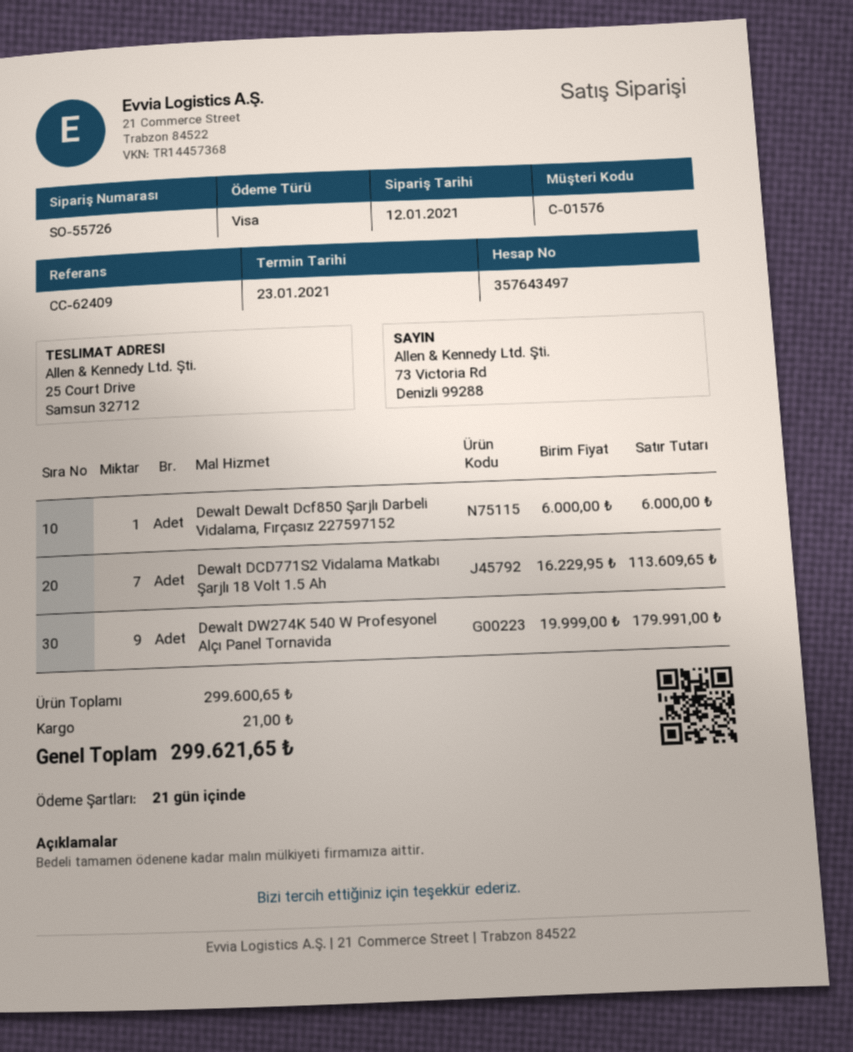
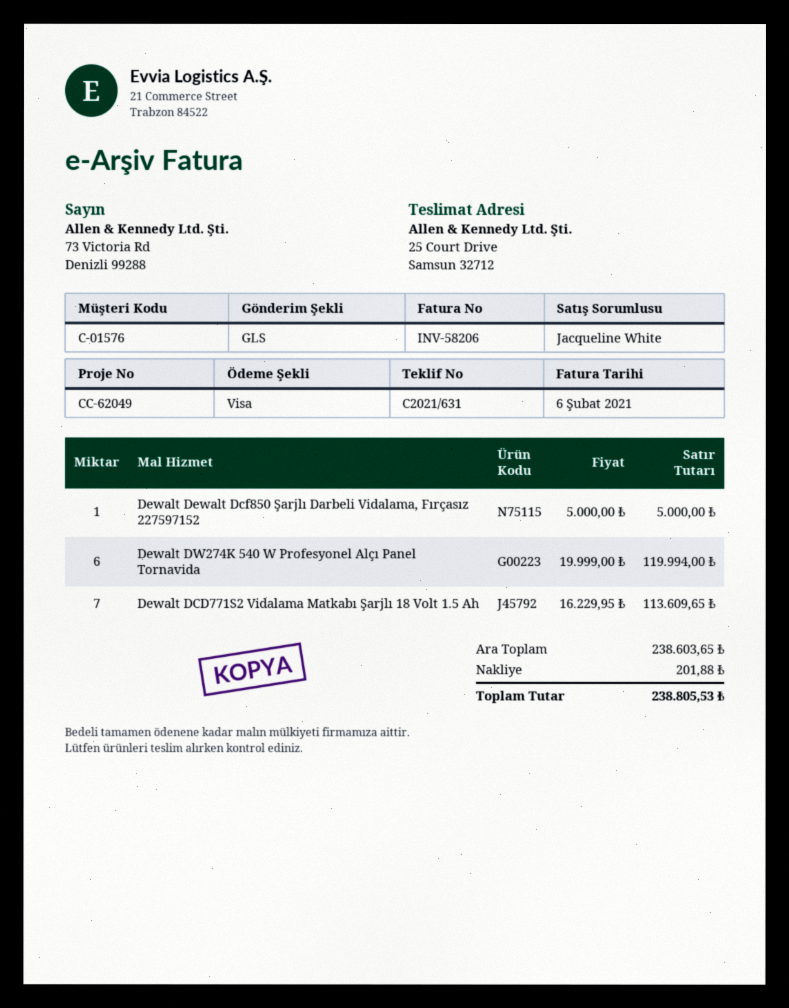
reference: CC-62409 -> CC-62049
Dewalt Dewalt Dcf850 Şarjlı Darbeli Vidalama, Fırçasız 227597152: 1 x 6000.00 = 6000.00 -> 1 x 5000.00 = 5000.00
Dewalt DW274K 540 W Profesyonel Alçı Panel Tornavida: 9 x 19999.00 = 179991.00 -> 6 x 19999.00 = 119994.00
subtotal: 299600.65 -> 238603.65
shipping: 21.00 -> 201.88
total: 299621.65 -> 238805.53

